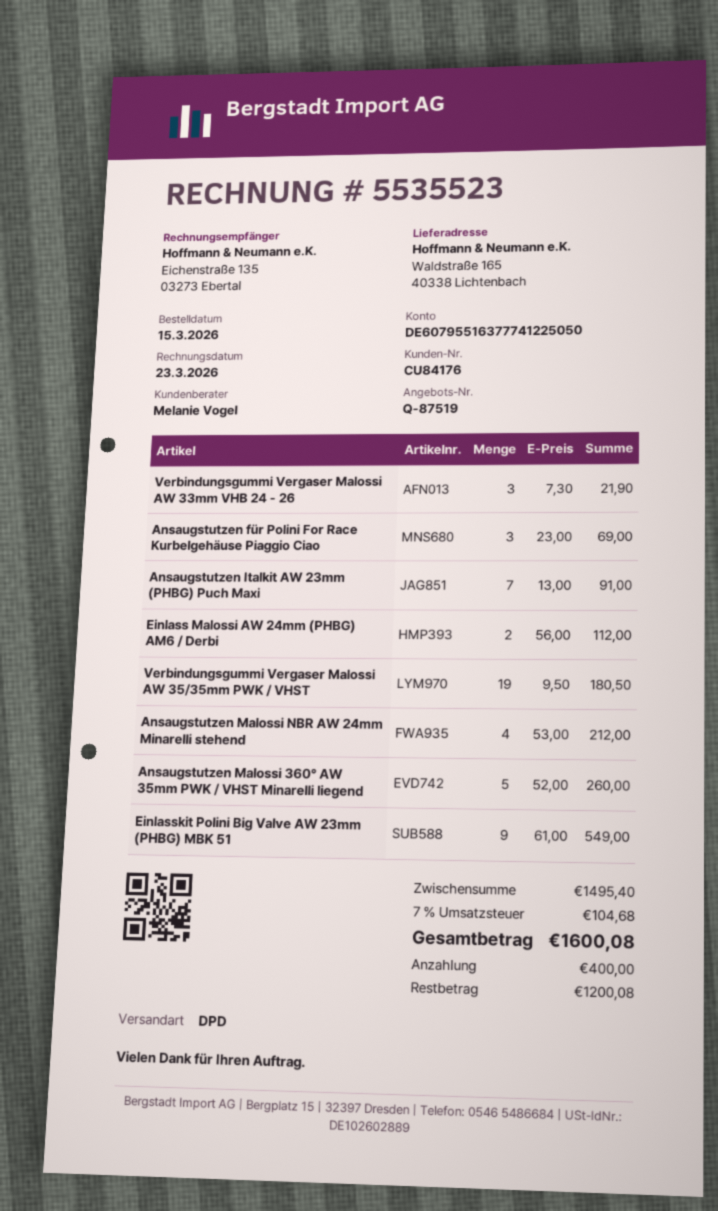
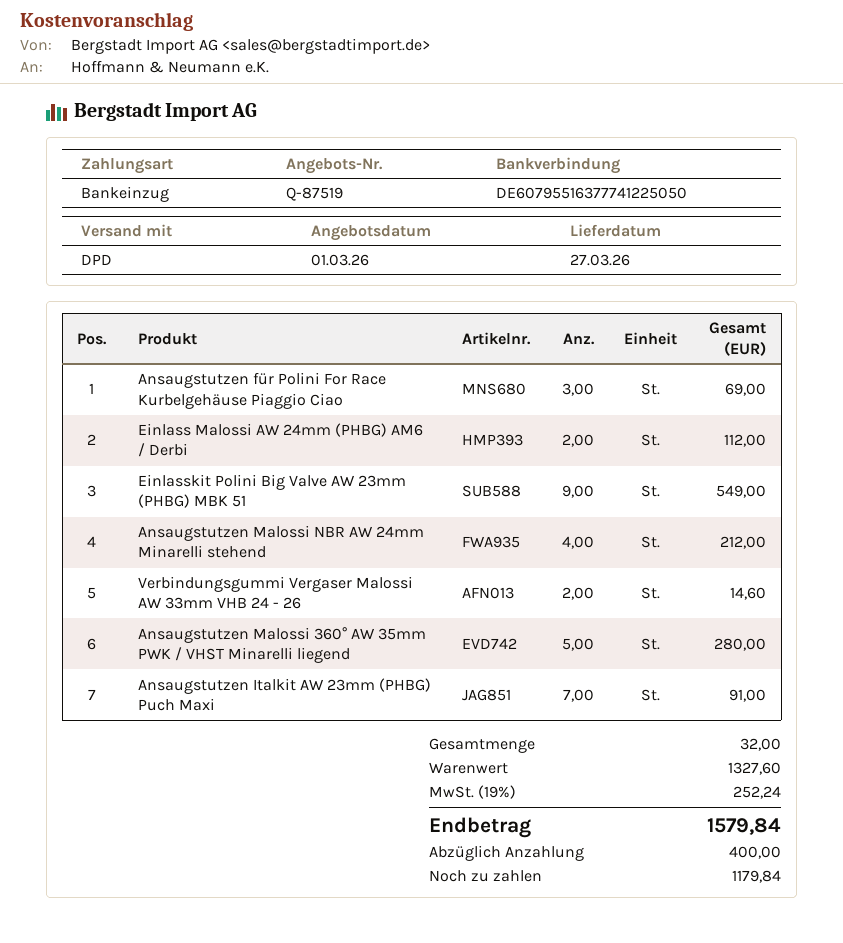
Verbindungsgummi Vergaser Malossi AW 33mm VHB 24 - 26: 3 for 21.90 -> 2 for 14.60
Verbindungsgummi Vergaser Malossi AW 35/35mm PWK / VHST: 19 for 180.50 -> none
Ansaugstutzen Malossi 360° AW 35mm PWK / VHST Minarelli liegend: 5 for 260.00 -> 5 for 280.00
subtotal: 1495.40 -> 1327.60
tax: 7% = 104.68 -> 19% = 252.24
total: 1600.08 -> 1579.84
balance: 1200.08 -> 1179.84

